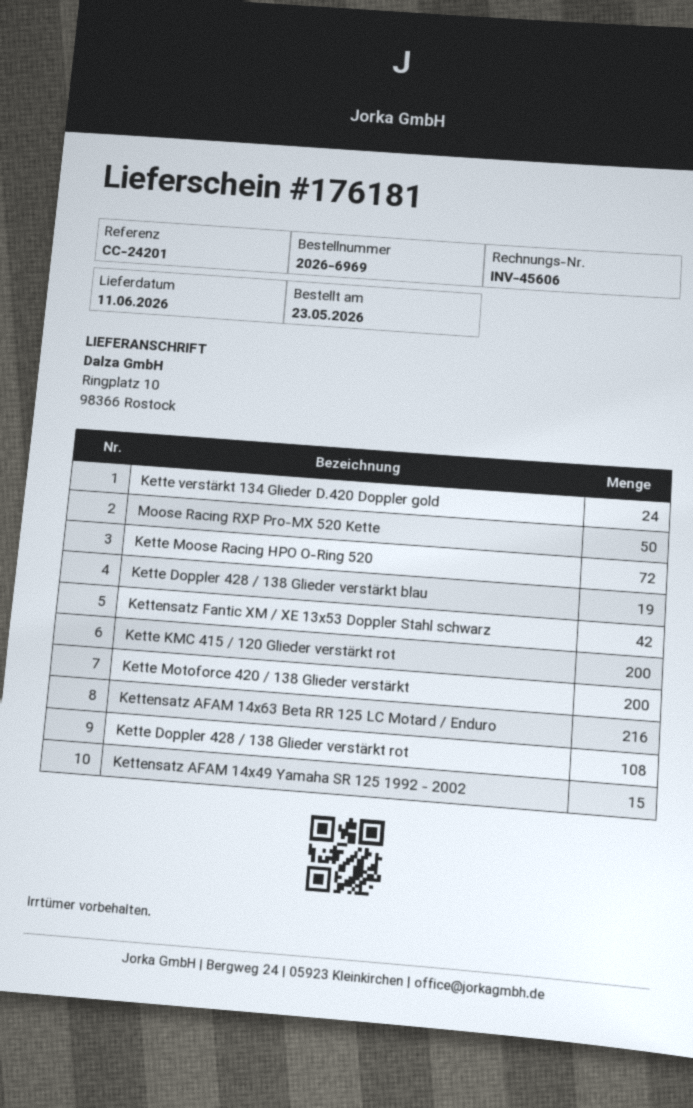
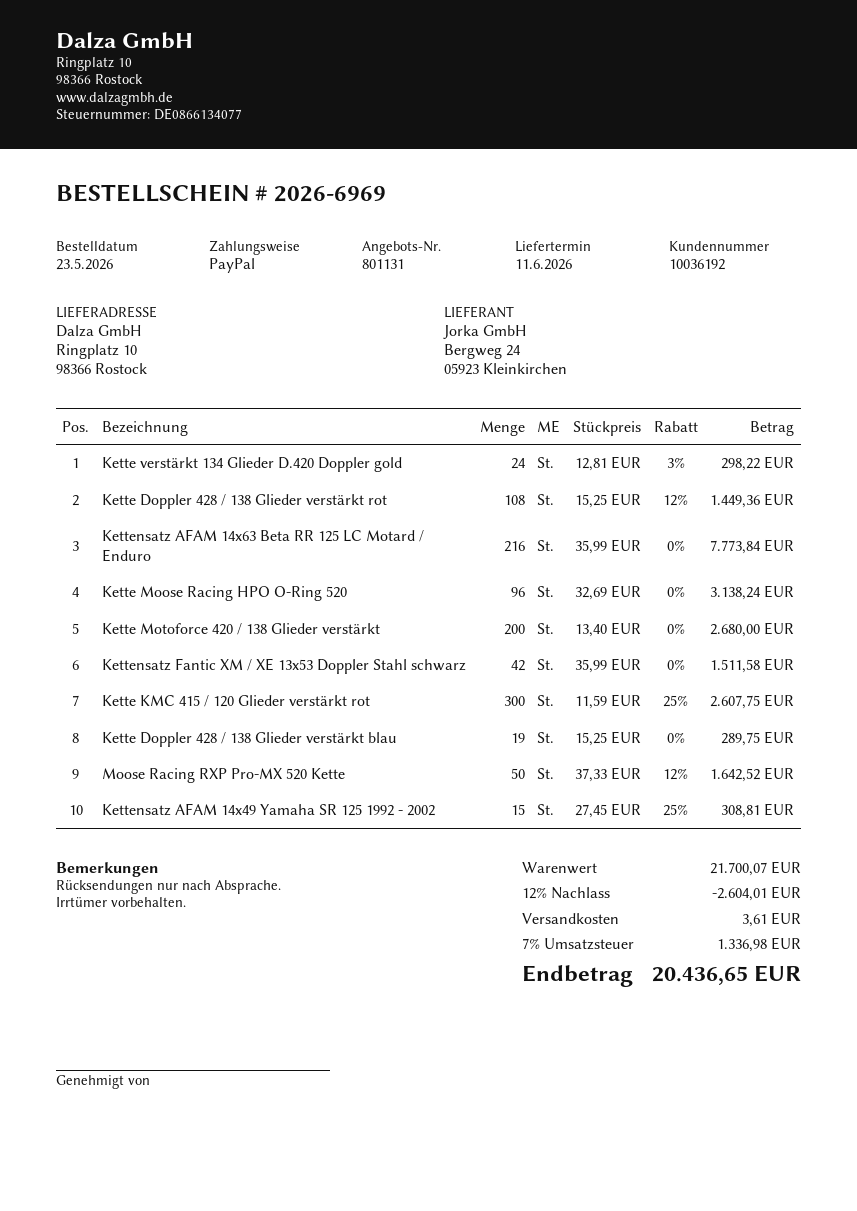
Kette Moose Racing HPO O-Ring 520: 72 -> 96
Kette KMC 415 / 120 Glieder verstärkt rot: 200 -> 300

